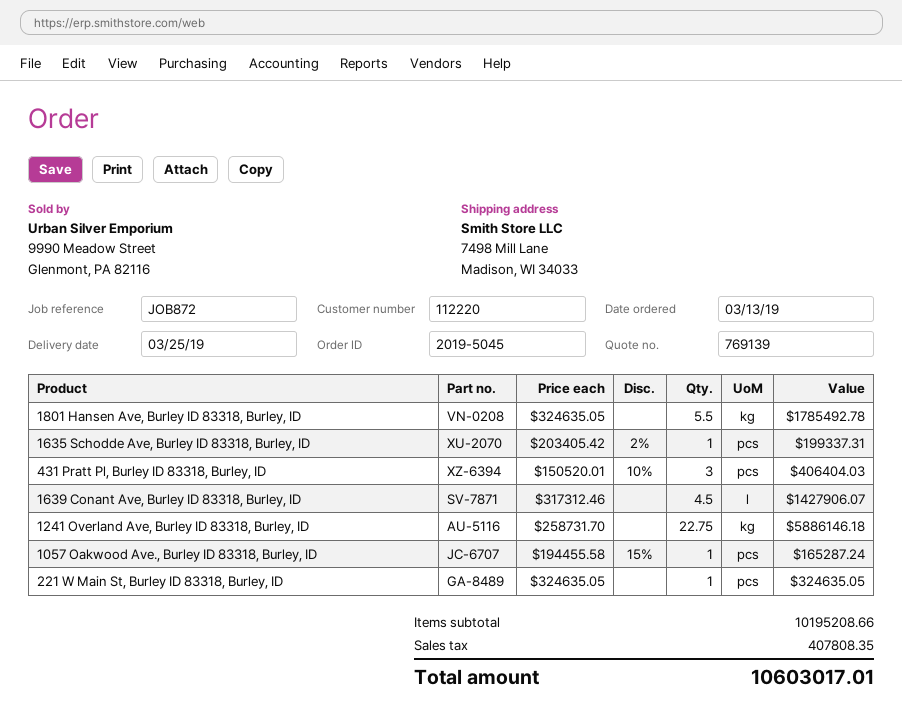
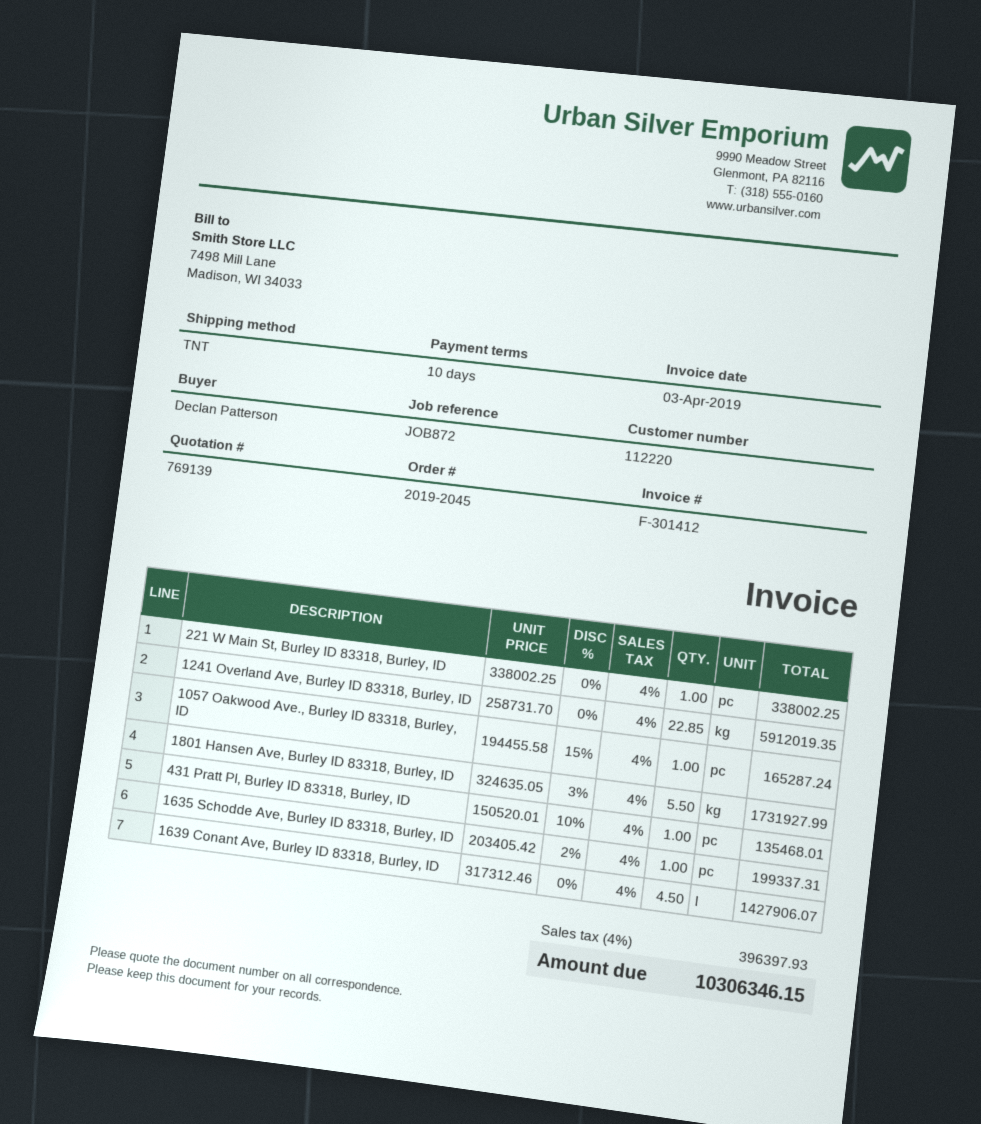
order number: 2019-5045 -> 2019-2045
1801 Hansen Ave, Burley ID 83318, Burley, ID: 5.5 x 324635.05 = 1785492.78 -> 5.5 x 324635.05 - 3% = 1731927.99
431 Pratt Pl, Burley ID 83318, Burley, ID: 3 x 150520.01 - 10% = 406404.03 -> 1 x 150520.01 - 10% = 135468.01
1241 Overland Ave, Burley ID 83318, Burley, ID: 22.75 x 258731.70 = 5886146.18 -> 22.85 x 258731.70 = 5912019.35
221 W Main St, Burley ID 83318, Burley, ID: 1 x 324635.05 = 324635.05 -> 1 x 338002.25 = 338002.25
tax: 407808.35 -> 396397.93
total: 10603017.01 -> 10306346.15

